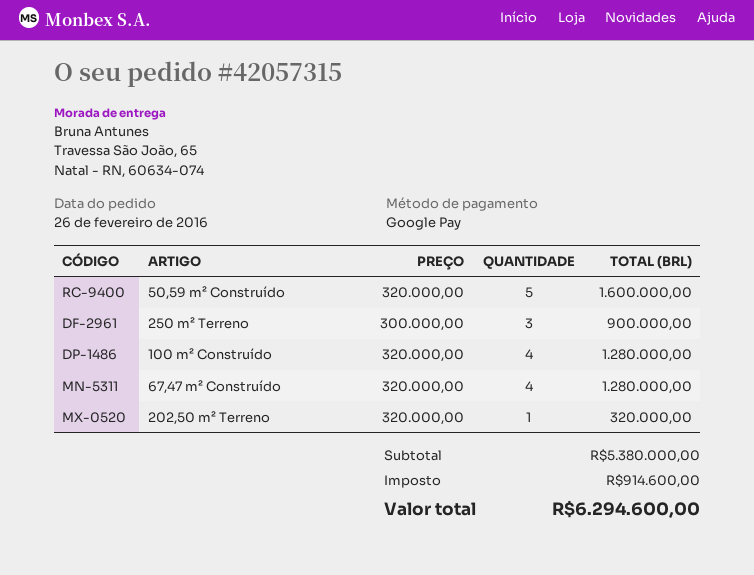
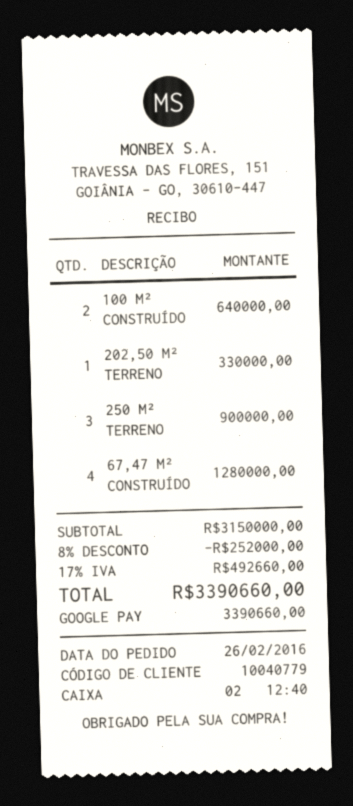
50,59 m² Construído: 5 for 1600000.00 -> none
100 m² Construído: 4 for 1280000.00 -> 2 for 640000.00
202,50 m² Terreno: 1 for 320000.00 -> 1 for 330000.00
subtotal: 5380000.00 -> 3150000.00
discount: none -> 8% = 252000.00
tax: 914600.00 -> 492660.00
total: 6294600.00 -> 3390660.00

